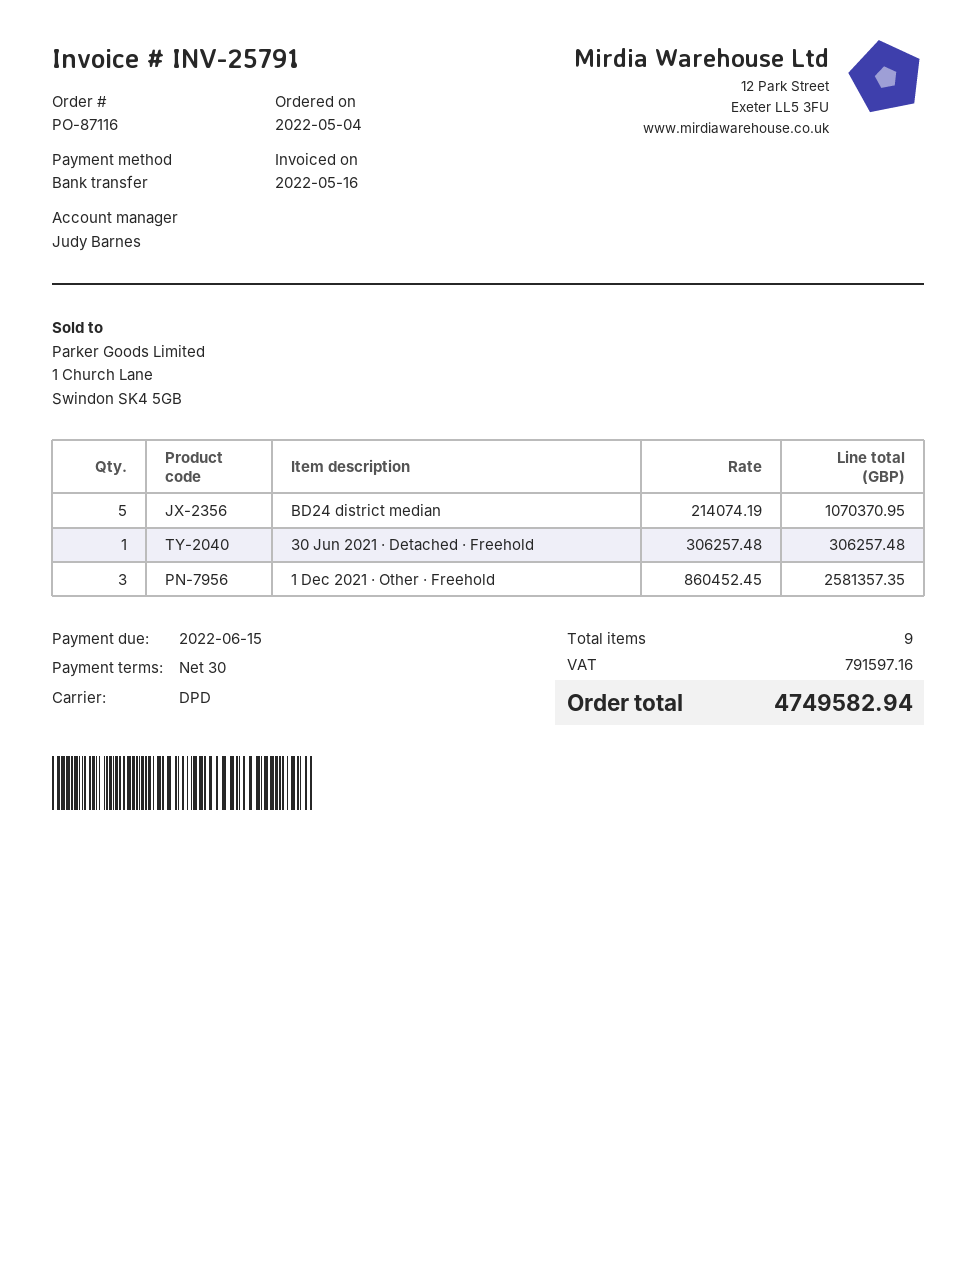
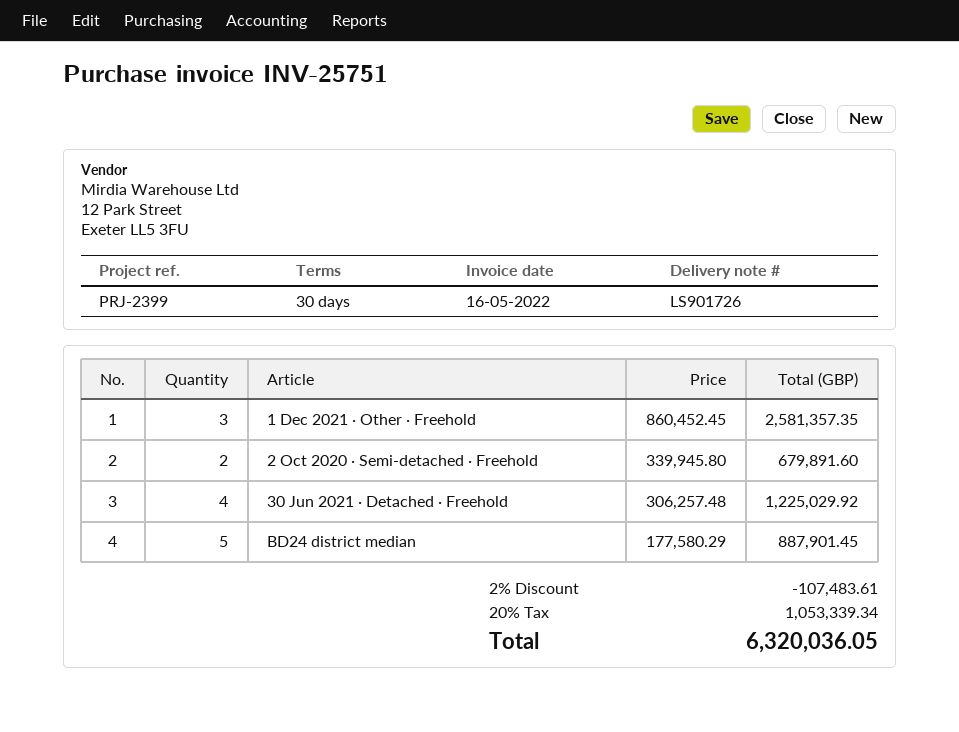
invoice number: INV-25791 -> INV-25751
BD24 district median: 5 x 214074.19 = 1070370.95 -> 5 x 177580.29 = 887901.45
30 Jun 2021 · Detached · Freehold: 1 x 306257.48 = 306257.48 -> 4 x 306257.48 = 1225029.92
2 Oct 2020 · Semi-detached · Freehold: none -> 2 x 339945.80 = 679891.60
discount: none -> 2% = 107483.61
tax: 791597.16 -> 1053339.34
total: 4749582.94 -> 6320036.05

